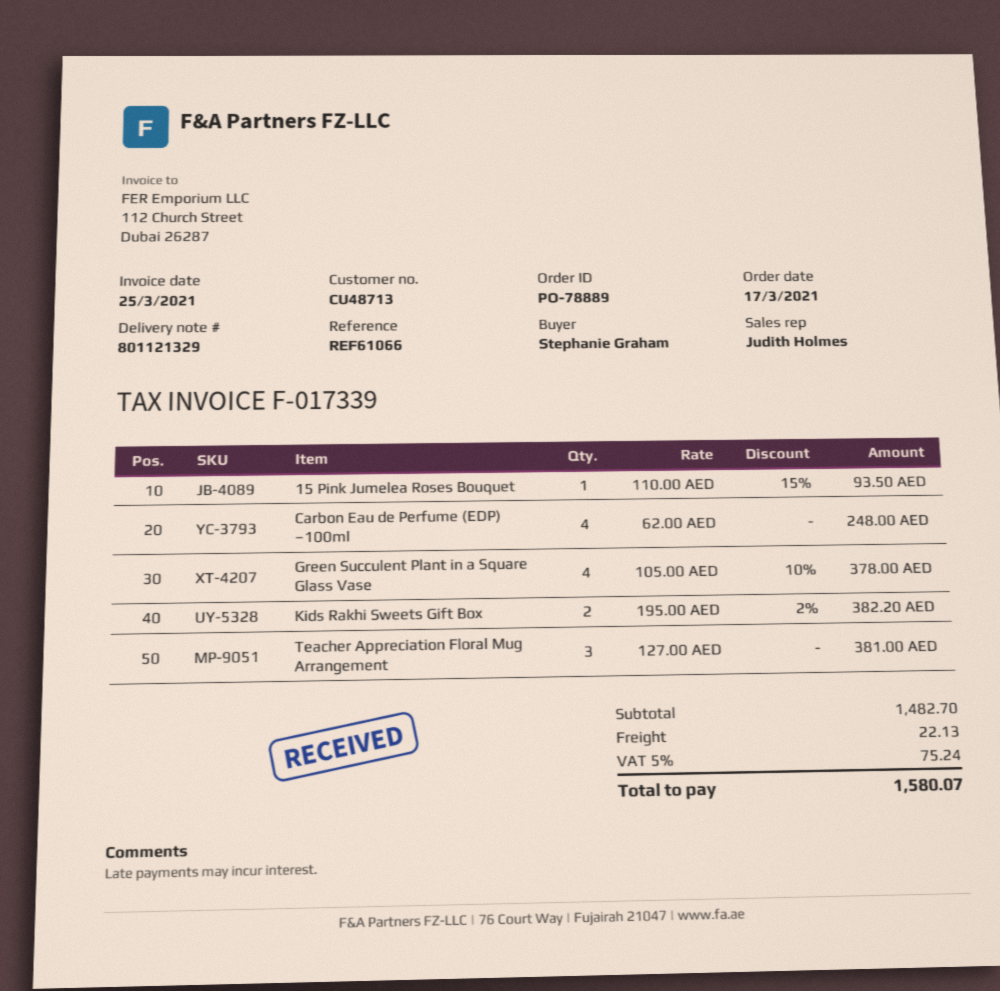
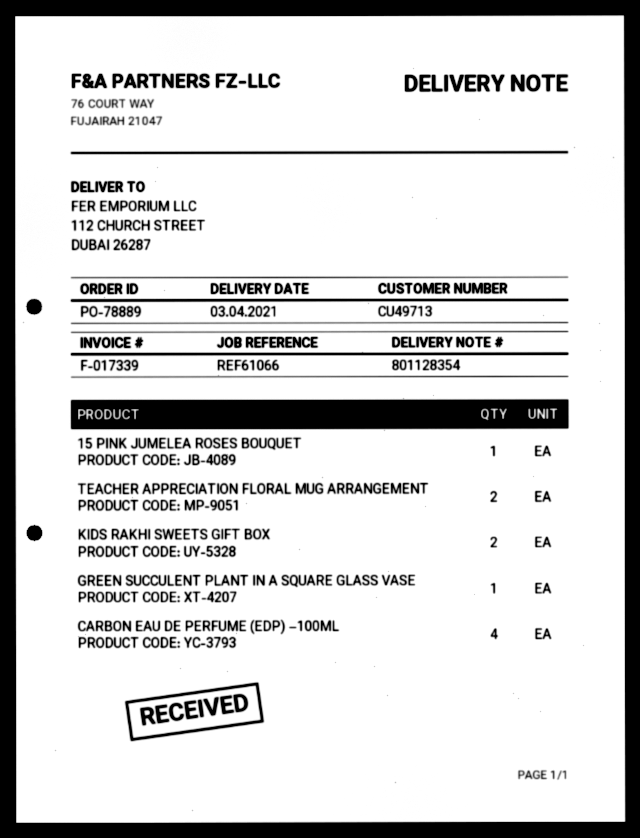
delivery note number: 801121329 -> 801128354
customer number: CU48713 -> CU49713
Green Succulent Plant in a Square Glass Vase: 4 -> 1
Teacher Appreciation Floral Mug Arrangement: 3 -> 2

